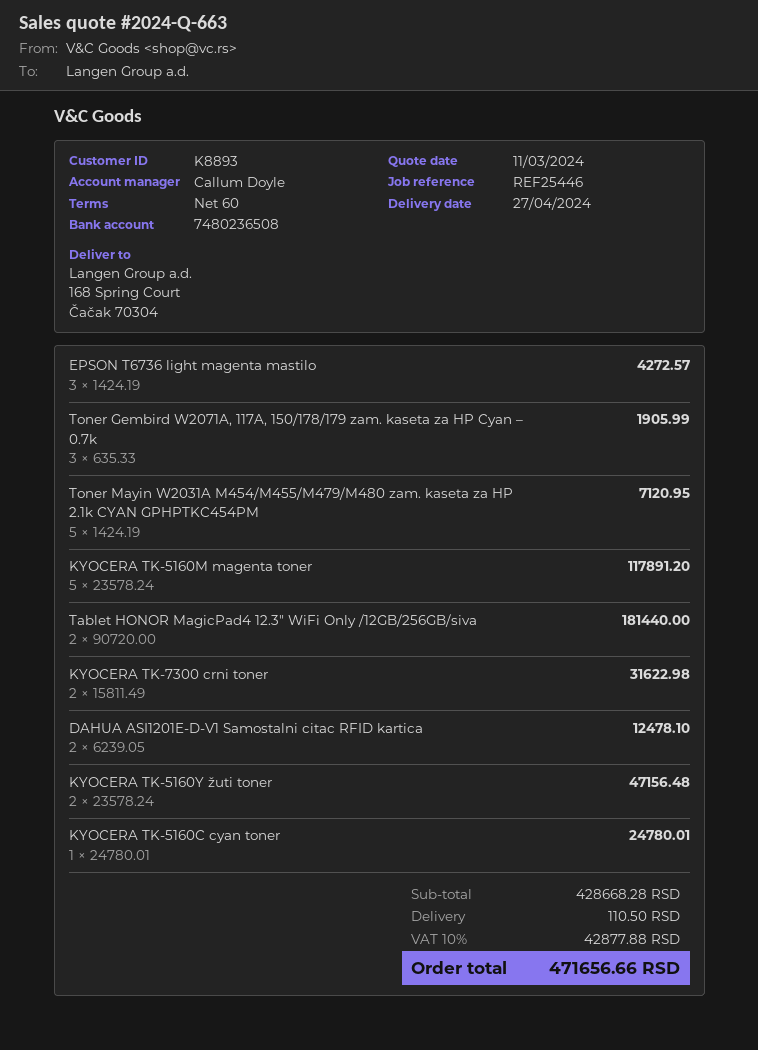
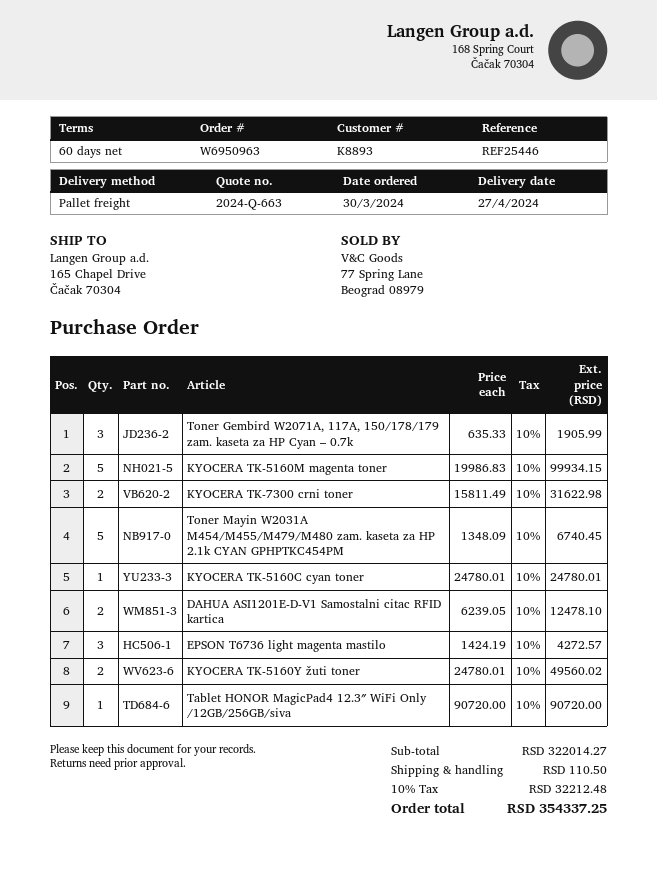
ship to: 168 Spring Court, Čačak 70304 -> 165 Chapel Drive, Čačak 70304
Toner Mayin W2031A M454/M455/M479/M480 zam. kaseta za HP 2.1k CYAN GPHPTKC454PM: 5 x 1424.19 = 7120.95 -> 5 x 1348.09 = 6740.45
KYOCERA TK-5160M magenta toner: 5 x 23578.24 = 117891.20 -> 5 x 19986.83 = 99934.15
Tablet HONOR MagicPad4 12.3″ WiFi Only /12GB/256GB/siva: 2 x 90720.00 = 181440.00 -> 1 x 90720.00 = 90720.00
KYOCERA TK-5160Y žuti toner: 2 x 23578.24 = 47156.48 -> 2 x 24780.01 = 49560.02
subtotal: 428668.28 -> 322014.27
tax: 10% = 42877.88 -> 10% = 32212.48
total: 471656.66 -> 354337.25

